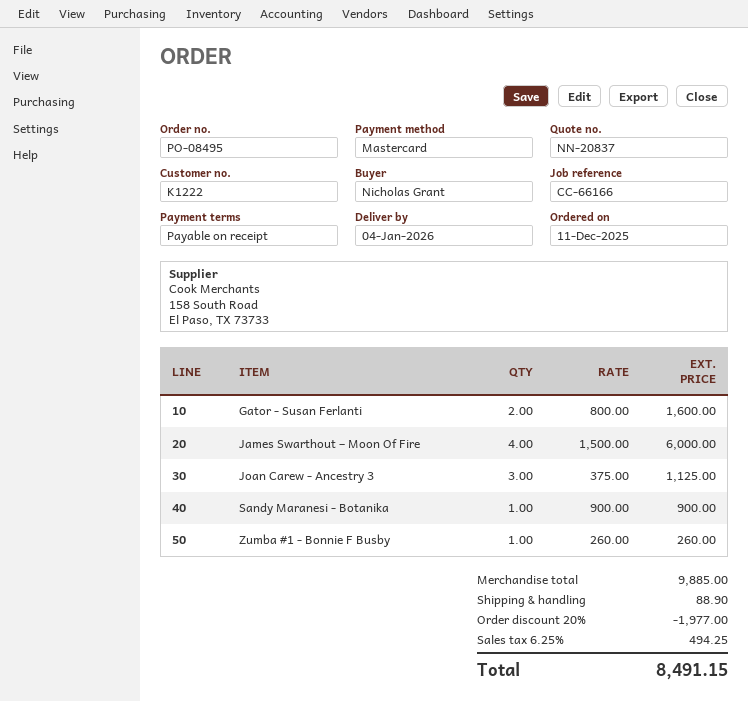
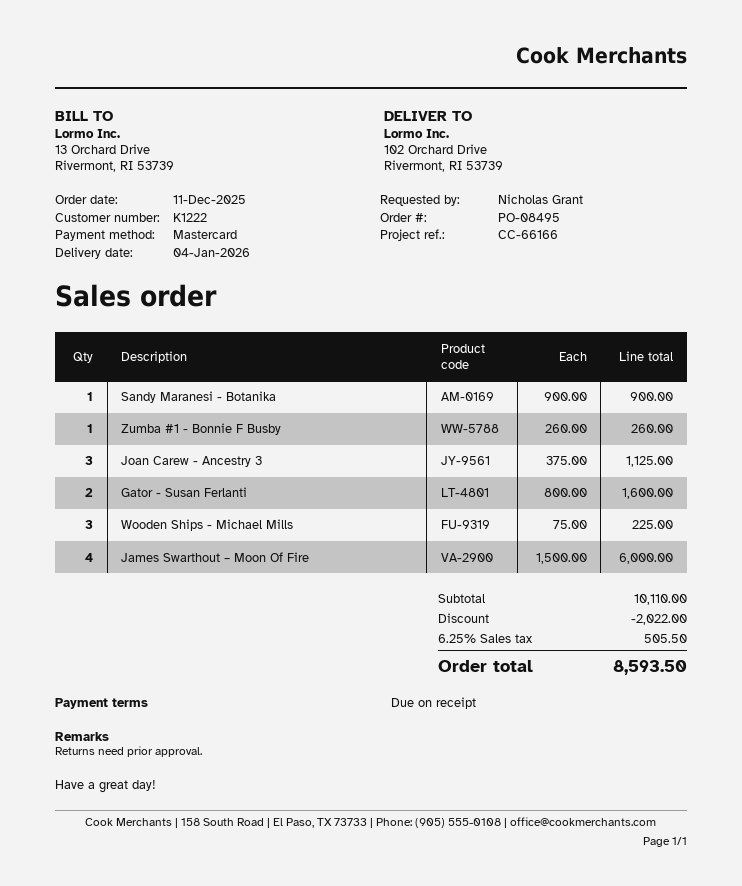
Wooden Ships - Michael Mills: none -> 3 x 75.00 = 225.00
subtotal: 9885.00 -> 10110.00
discount: 1977.00 -> 2022.00
shipping: 88.90 -> none
tax: 6.25% = 494.25 -> 6.25% = 505.50
total: 8491.15 -> 8593.50

